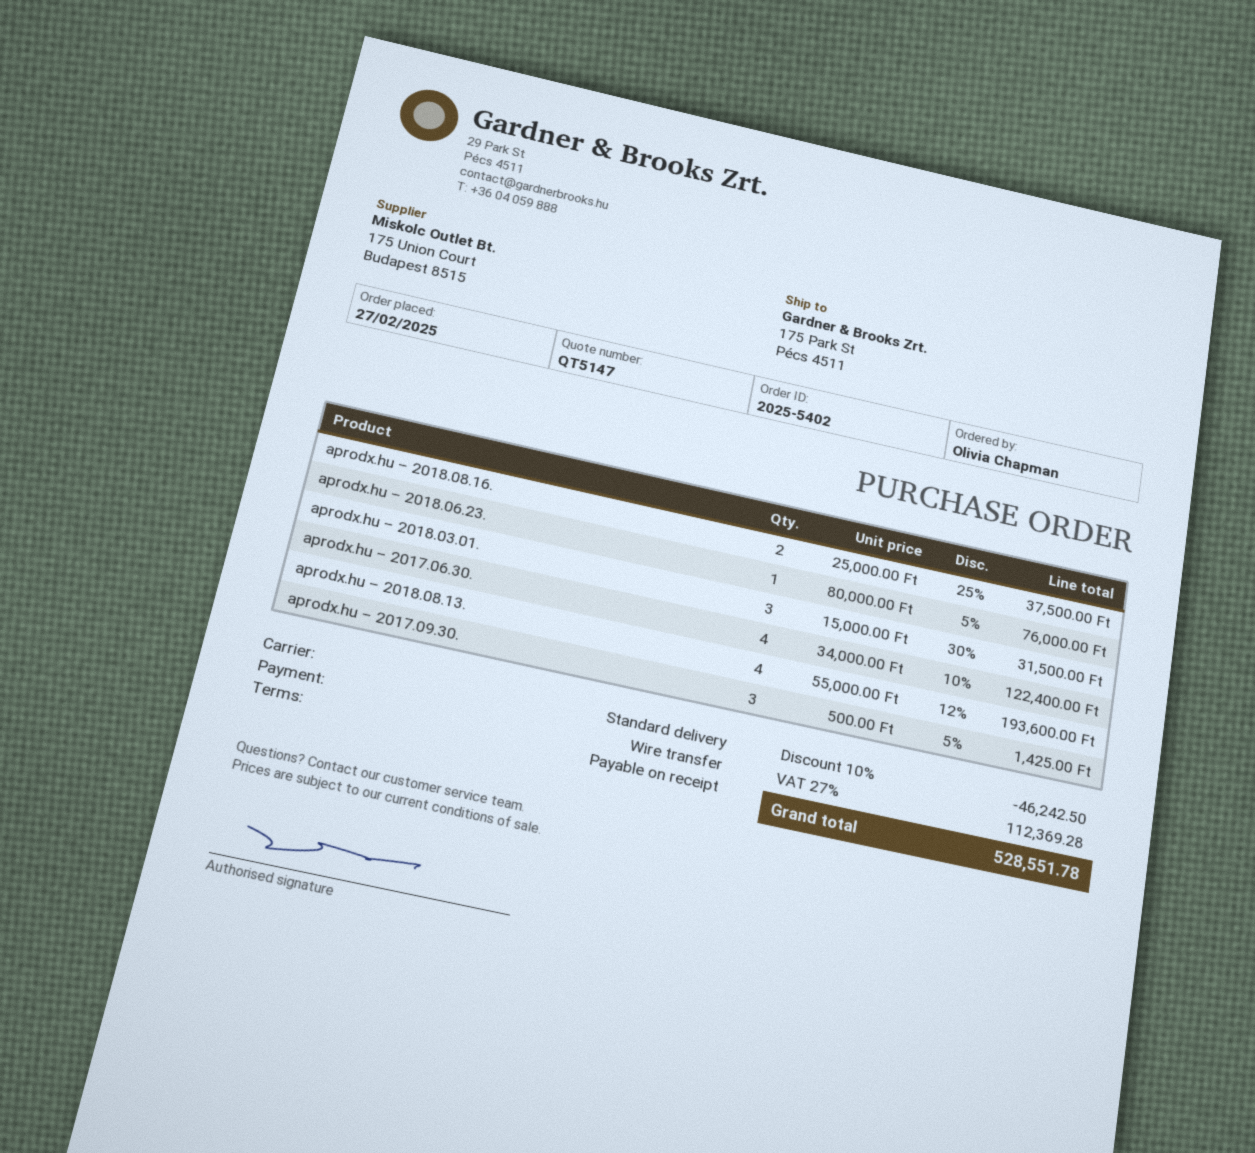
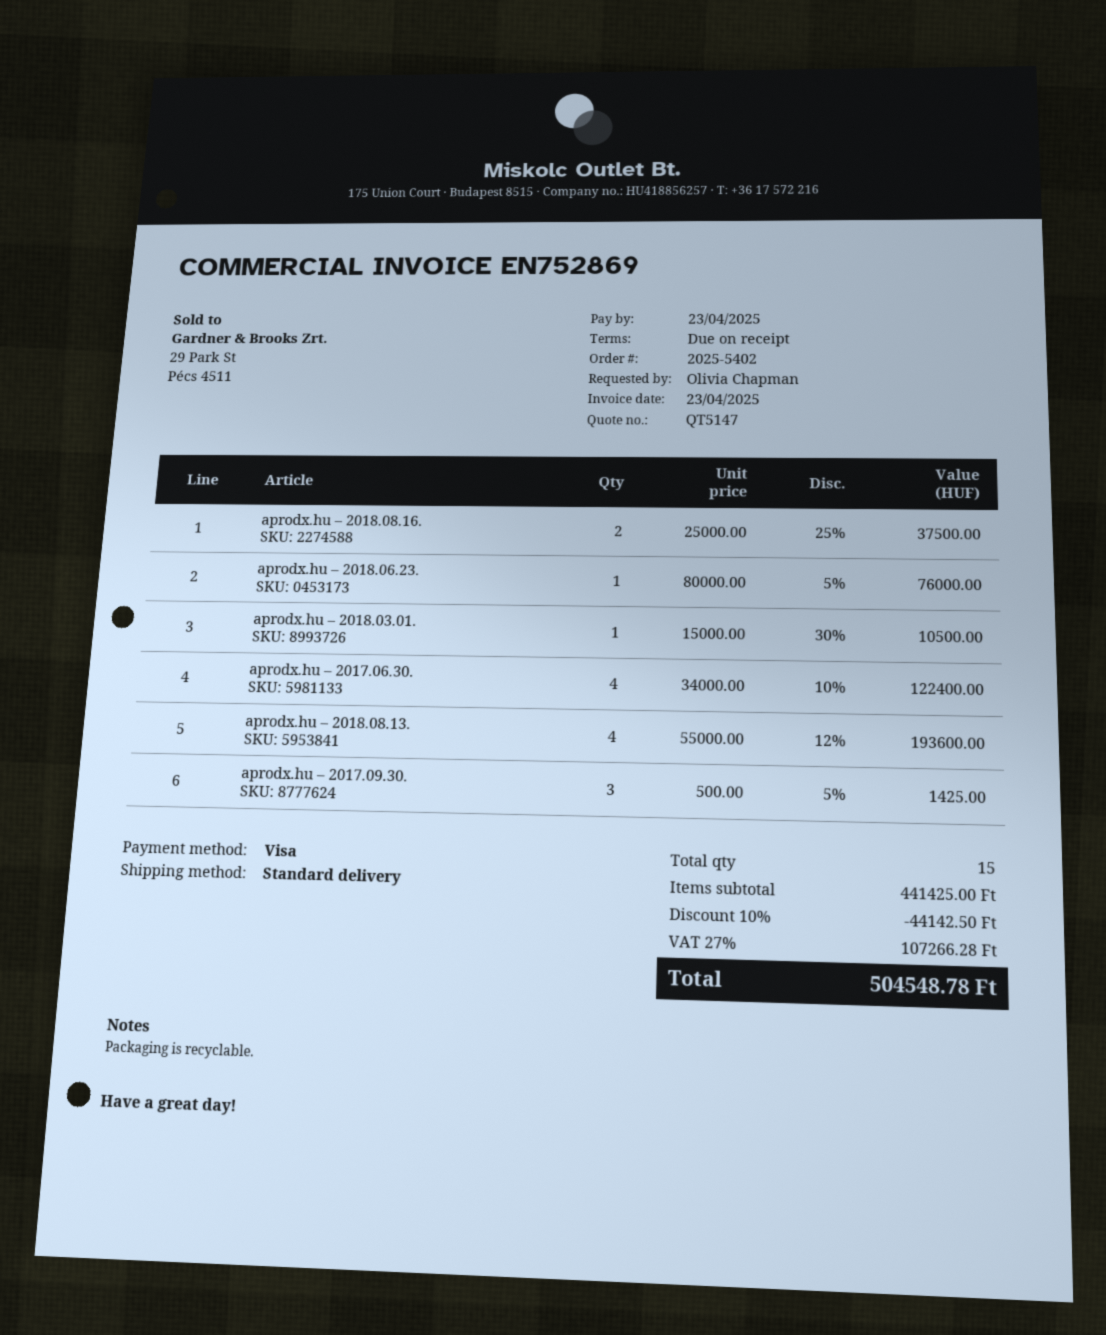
payment method: bank transfer -> Visa
aprodx.hu – 2018.03.01.: 3 x 15000.00 - 30% = 31500.00 -> 1 x 15000.00 - 30% = 10500.00
discount: 10% = 46242.50 -> 10% = 44142.50
tax: 27% = 112369.28 -> 27% = 107266.28
total: 528551.78 -> 504548.78

